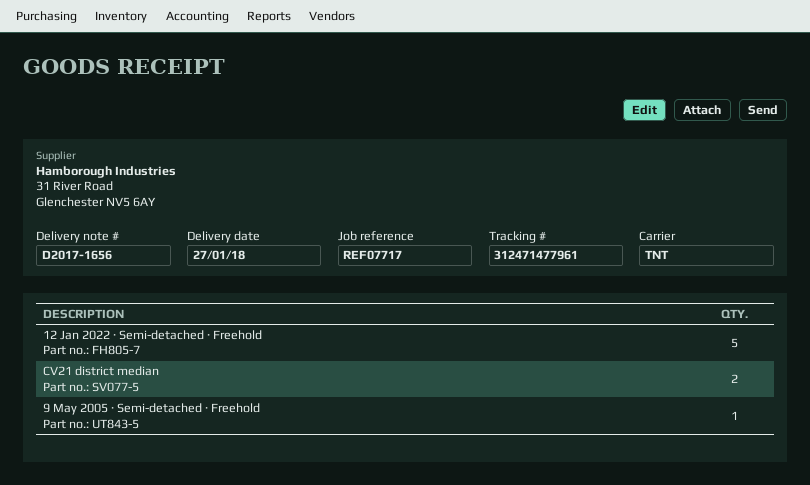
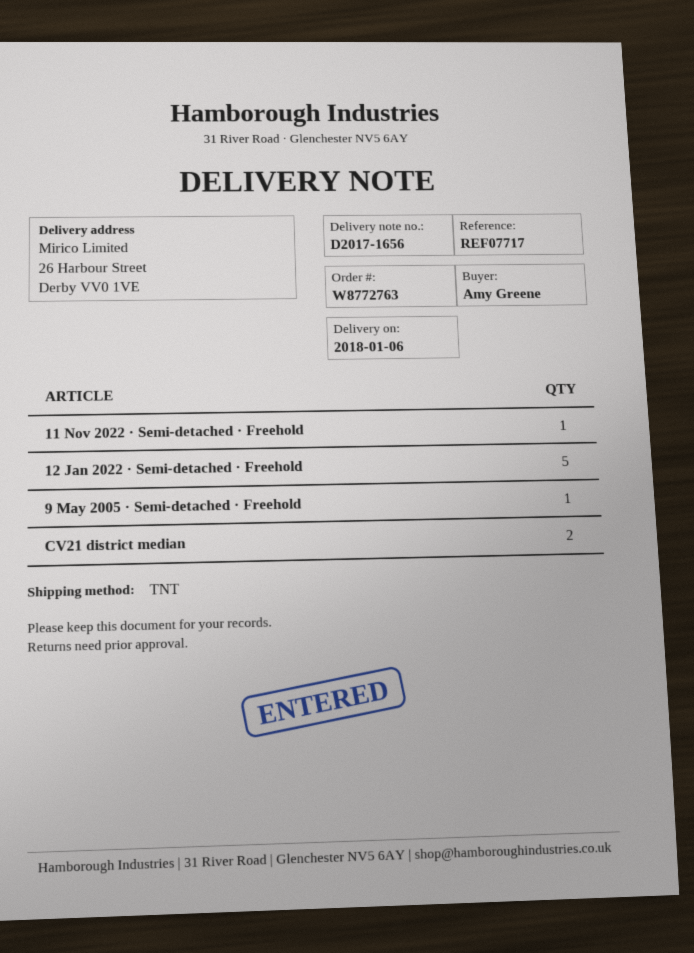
delivery date: 2018-01-27 -> 2018-01-06
11 Nov 2022 · Semi-detached · Freehold: none -> 1

